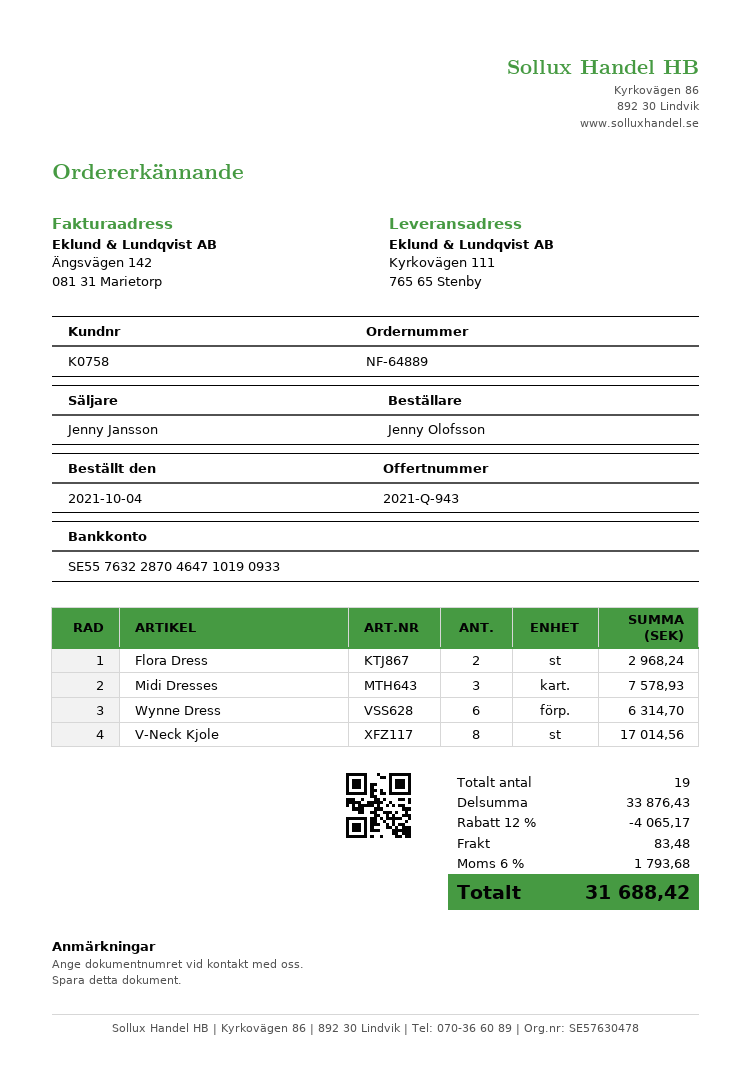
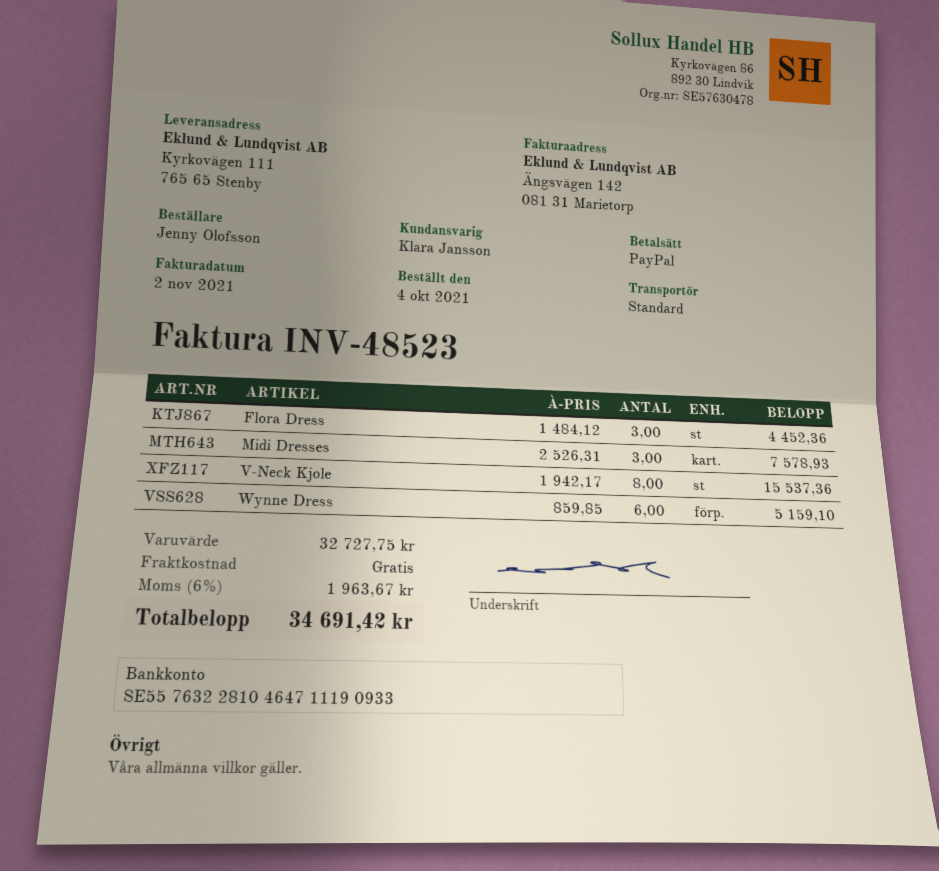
sales rep: Jenny Jansson -> Klara Jansson
bank account: SE5576322870464710190933 -> SE5576322810464711190933
Flora Dress: 2 for 2968.24 -> 3 for 4452.36
Wynne Dress: 6 for 6314.70 -> 6 for 5159.10
V-Neck Kjole: 8 for 17014.56 -> 8 for 15537.36
subtotal: 33876.43 -> 32727.75
discount: 12% = 4065.17 -> none
shipping: 83.48 -> 0.00
tax: 6% = 1793.68 -> 6% = 1963.67
total: 31688.42 -> 34691.42

